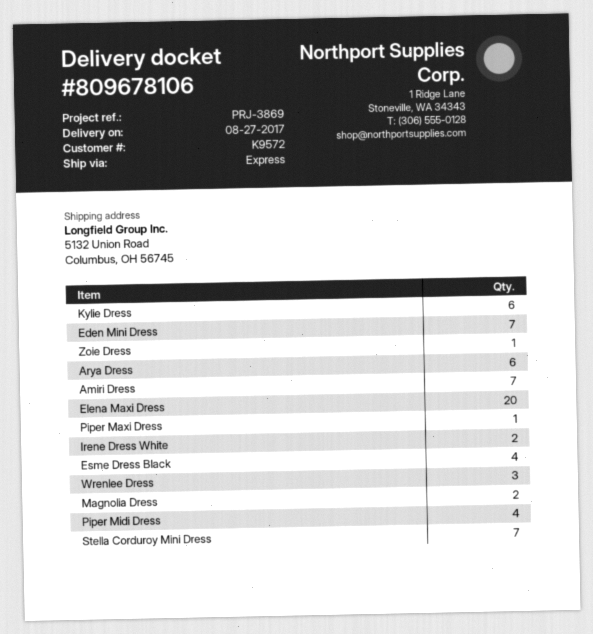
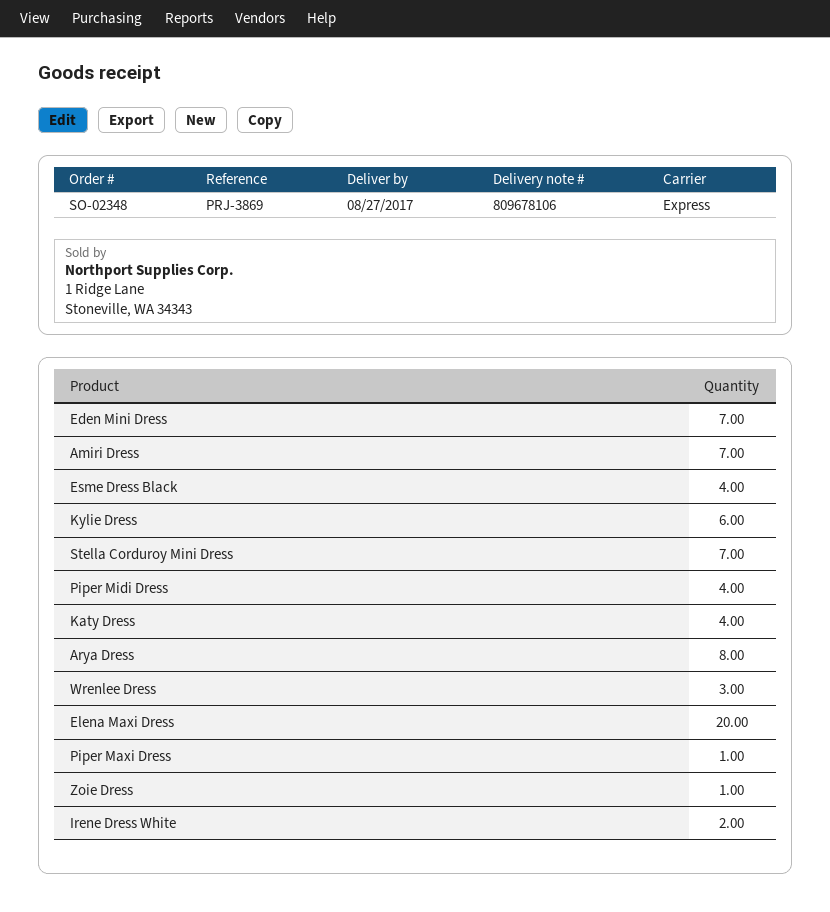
Arya Dress: 6 -> 8
Magnolia Dress: 2 -> none
Katy Dress: none -> 4

